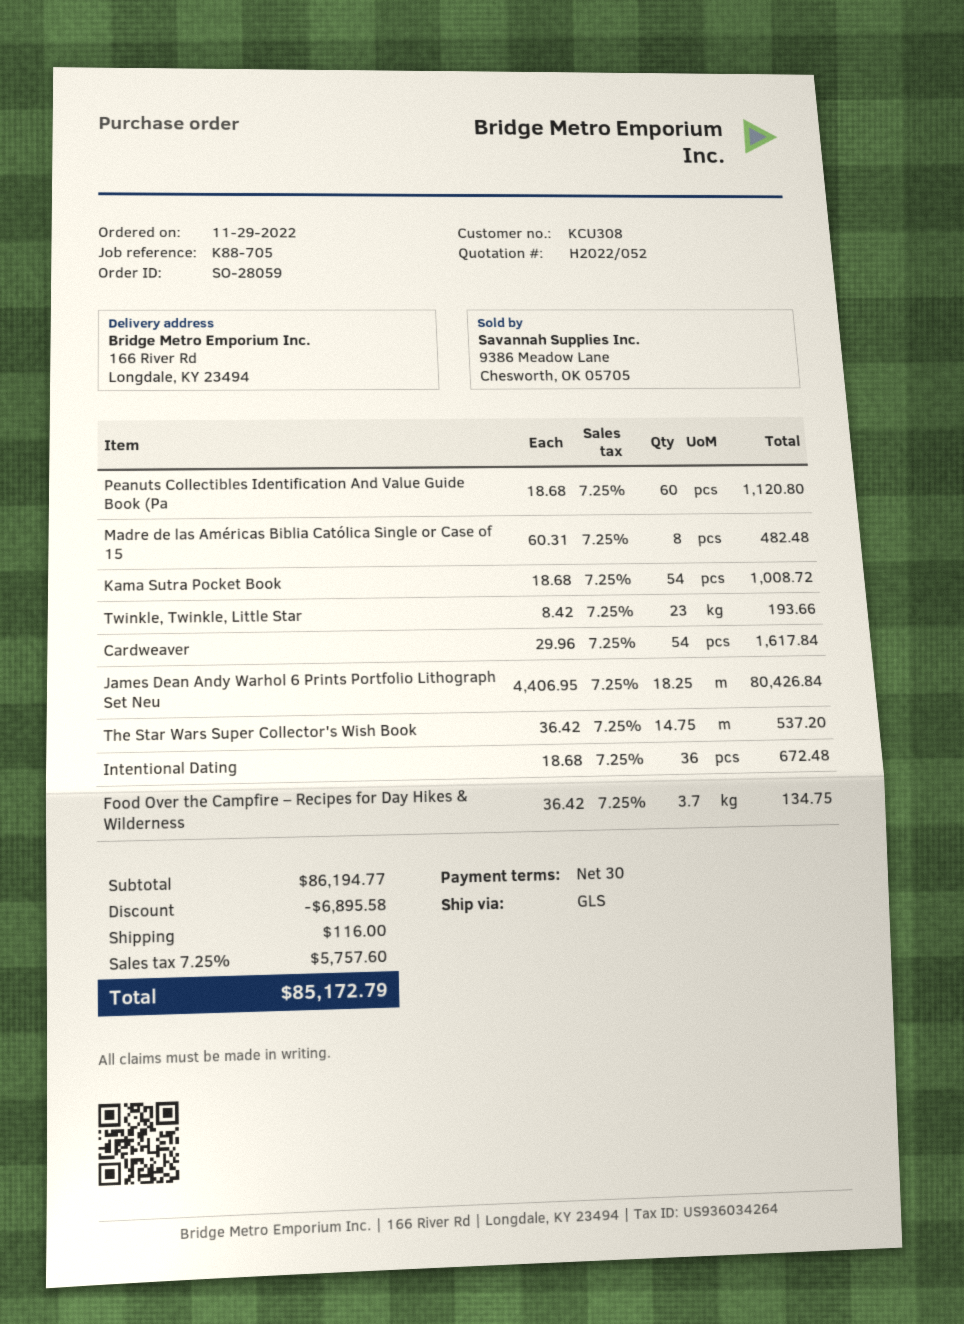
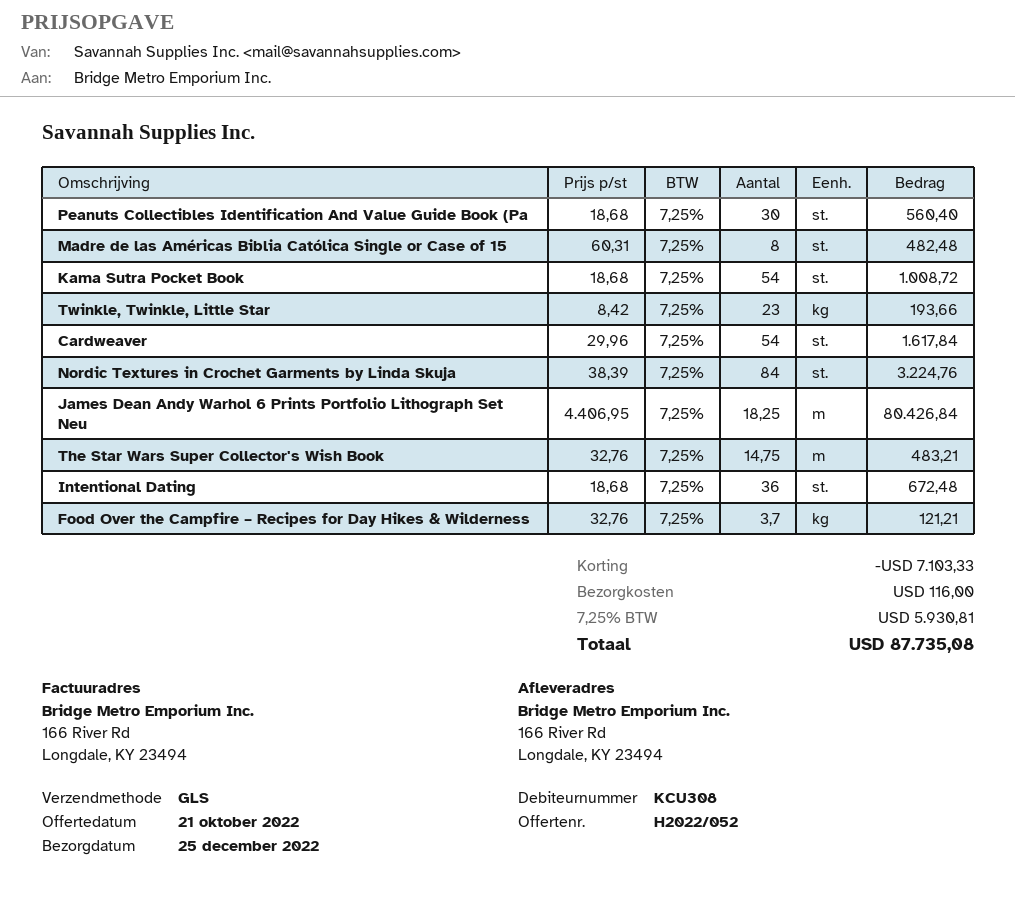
Peanuts Collectibles Identification And Value Guide Book (Pa: 60 x 18.68 = 1120.80 -> 30 x 18.68 = 560.40
The Star Wars Super Collector's Wish Book: 14.75 x 36.42 = 537.20 -> 14.75 x 32.76 = 483.21
Food Over the Campfire – Recipes for Day Hikes & Wilderness: 3.7 x 36.42 = 134.75 -> 3.7 x 32.76 = 121.21
Nordic Textures in Crochet Garments by Linda Skuja: none -> 84 x 38.39 = 3224.76
discount: 6895.58 -> 7103.33
tax: 7.25% = 5757.60 -> 7.25% = 5930.81
total: 85172.79 -> 87735.08

